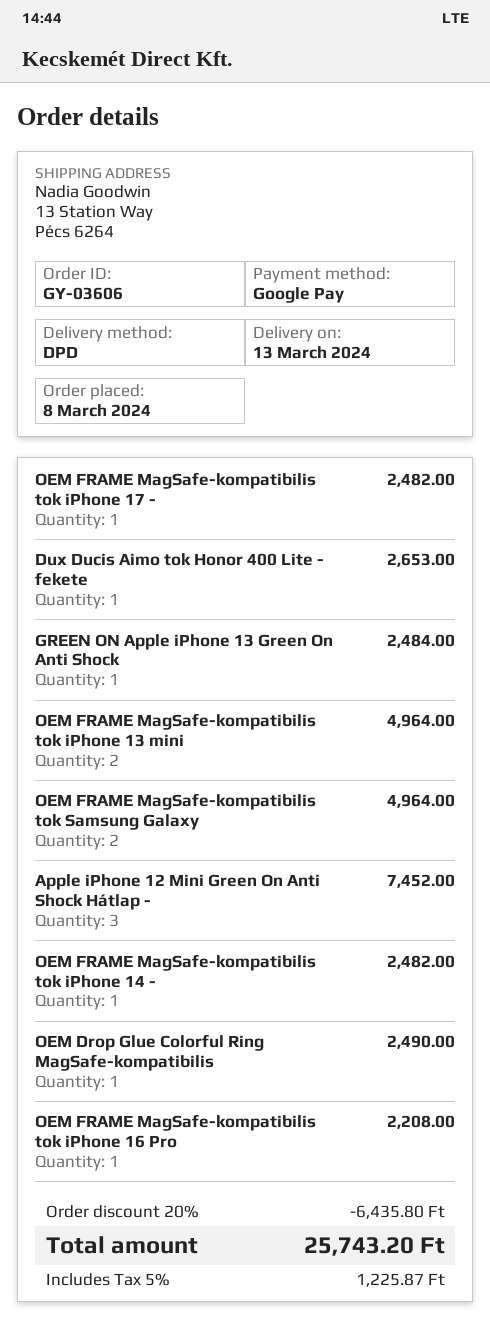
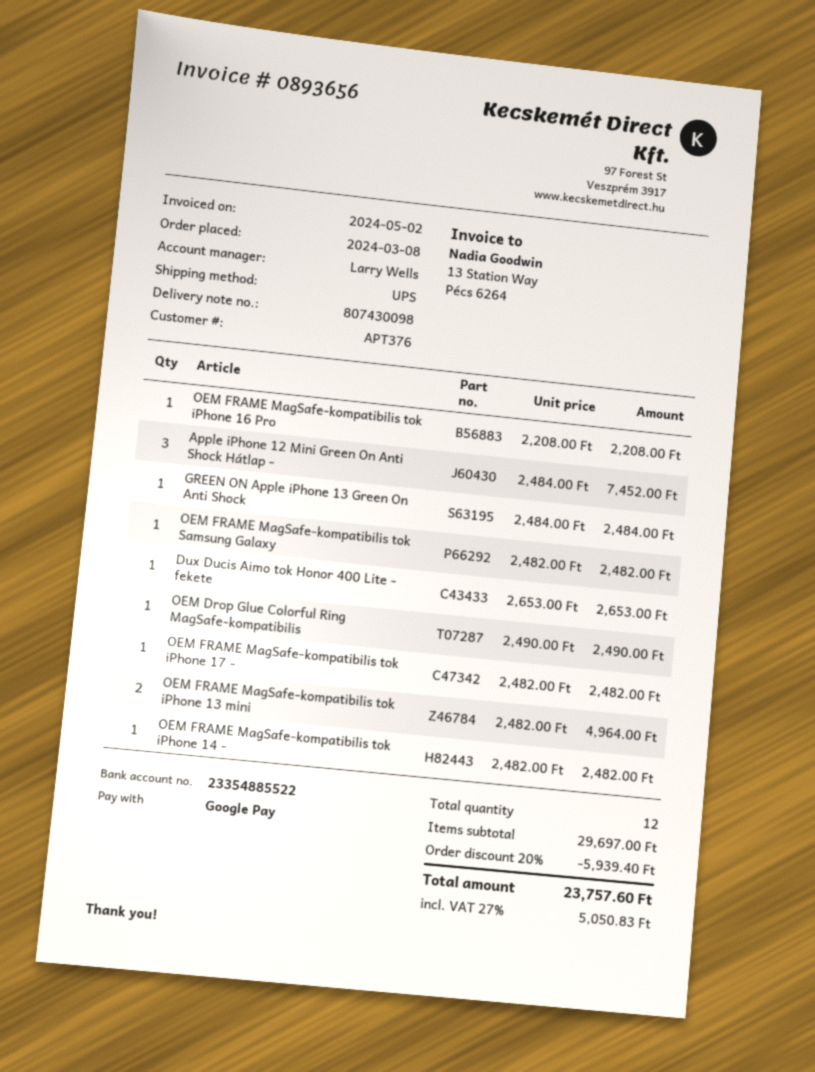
shipping method: DPD -> UPS
OEM FRAME MagSafe-kompatibilis tok Samsung Galaxy: 2 for 4964.00 -> 1 for 2482.00
discount: 20% = 6435.80 -> 20% = 5939.40
tax: 5% = 1225.87 -> 27% = 5050.83
total: 25743.20 -> 23757.60

